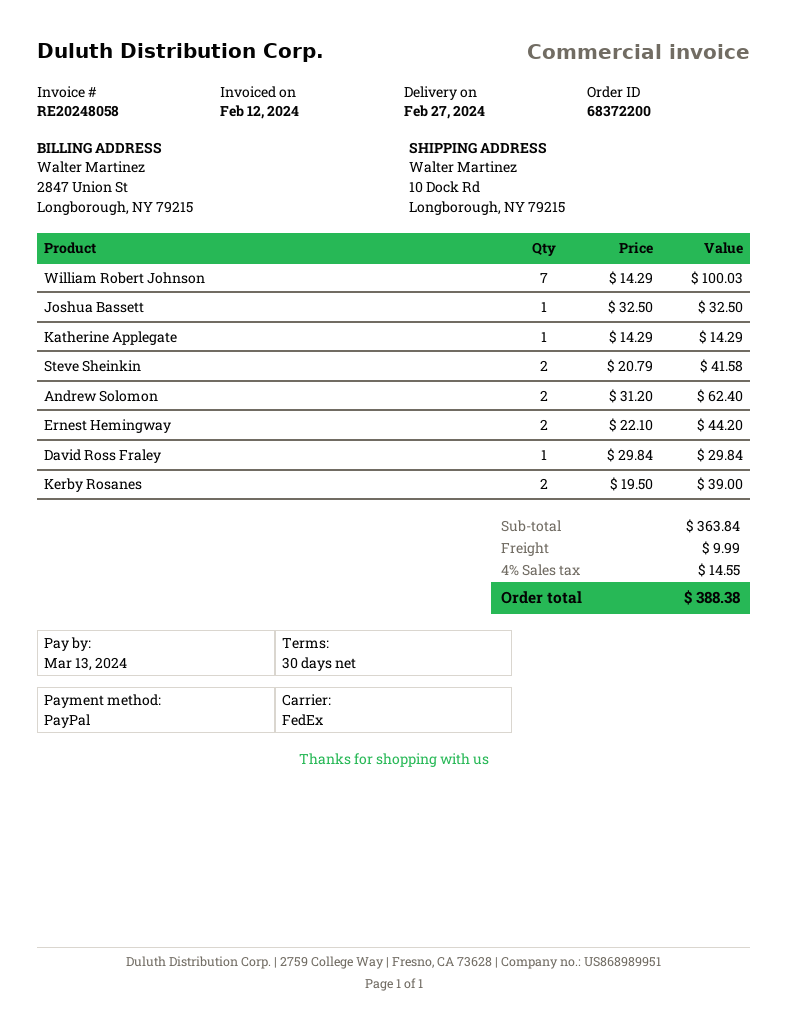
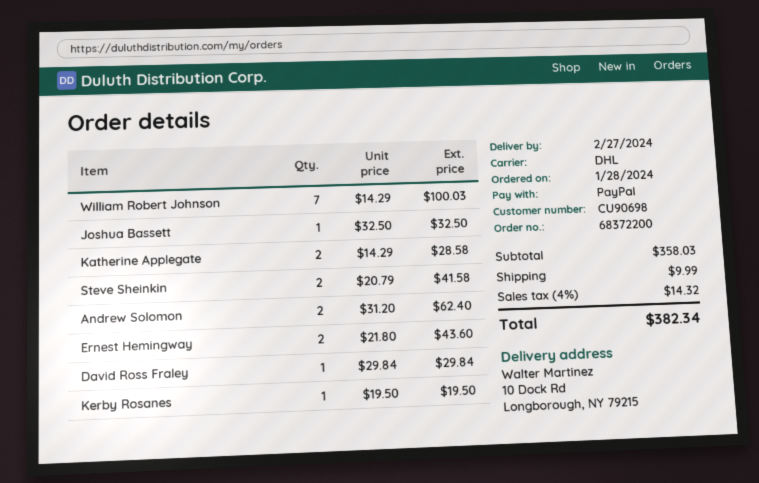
shipping method: FedEx -> DHL
Katherine Applegate: 1 x 14.29 = 14.29 -> 2 x 14.29 = 28.58
Ernest Hemingway: 2 x 22.10 = 44.20 -> 2 x 21.80 = 43.60
Kerby Rosanes: 2 x 19.50 = 39.00 -> 1 x 19.50 = 19.50
subtotal: 363.84 -> 358.03
tax: 4% = 14.55 -> 4% = 14.32
total: 388.38 -> 382.34

